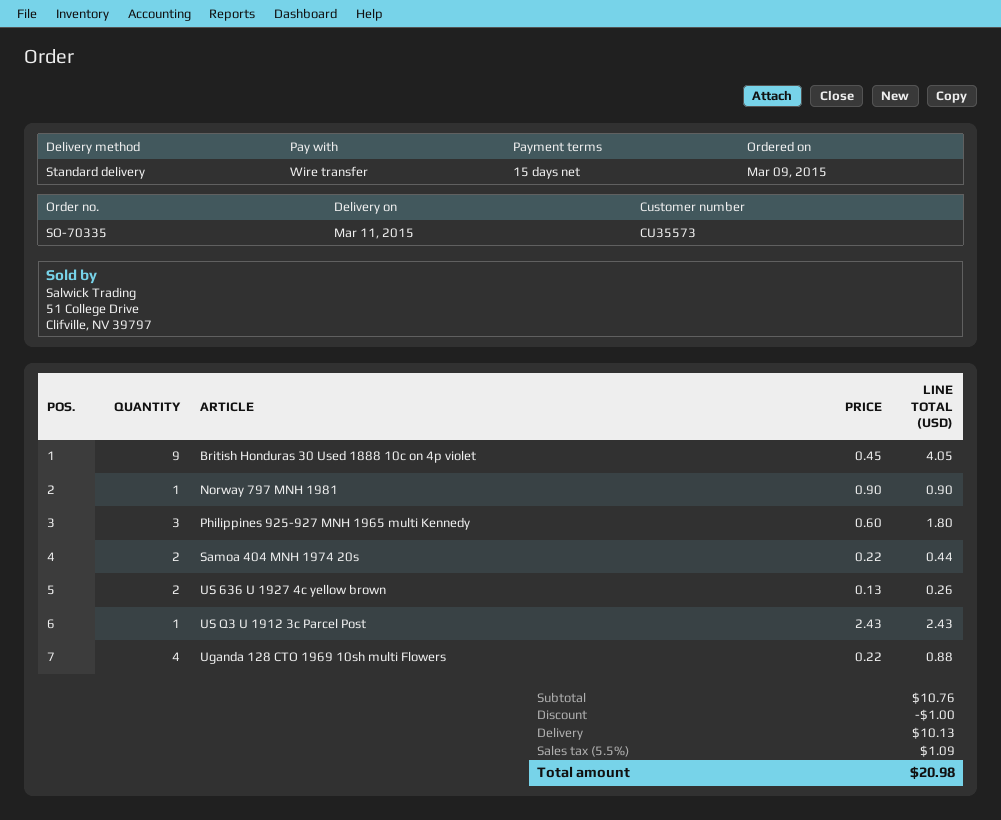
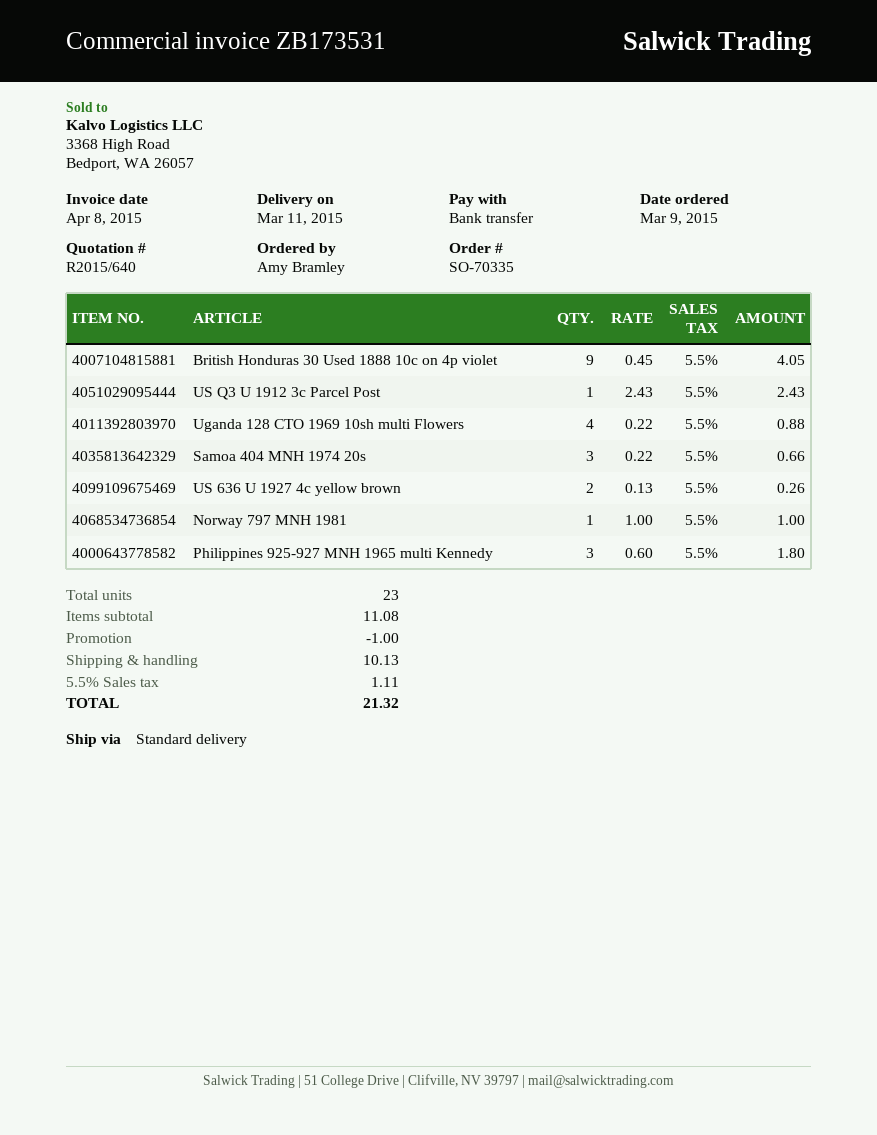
Norway 797 MNH 1981: 1 x 0.90 = 0.90 -> 1 x 1.00 = 1.00
Samoa 404 MNH 1974 20s: 2 x 0.22 = 0.44 -> 3 x 0.22 = 0.66
subtotal: 10.76 -> 11.08
tax: 5.5% = 1.09 -> 5.5% = 1.11
total: 20.98 -> 21.32

